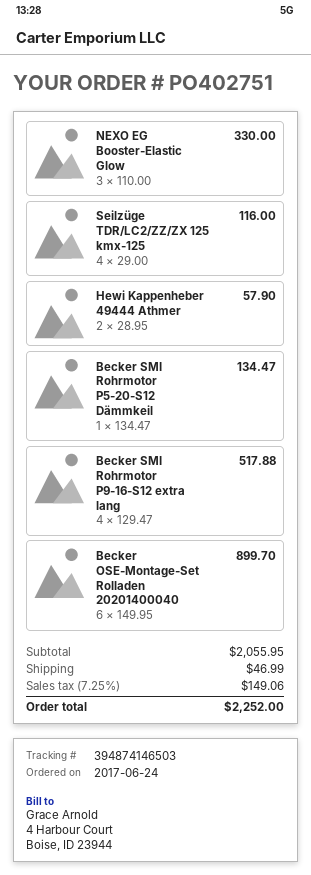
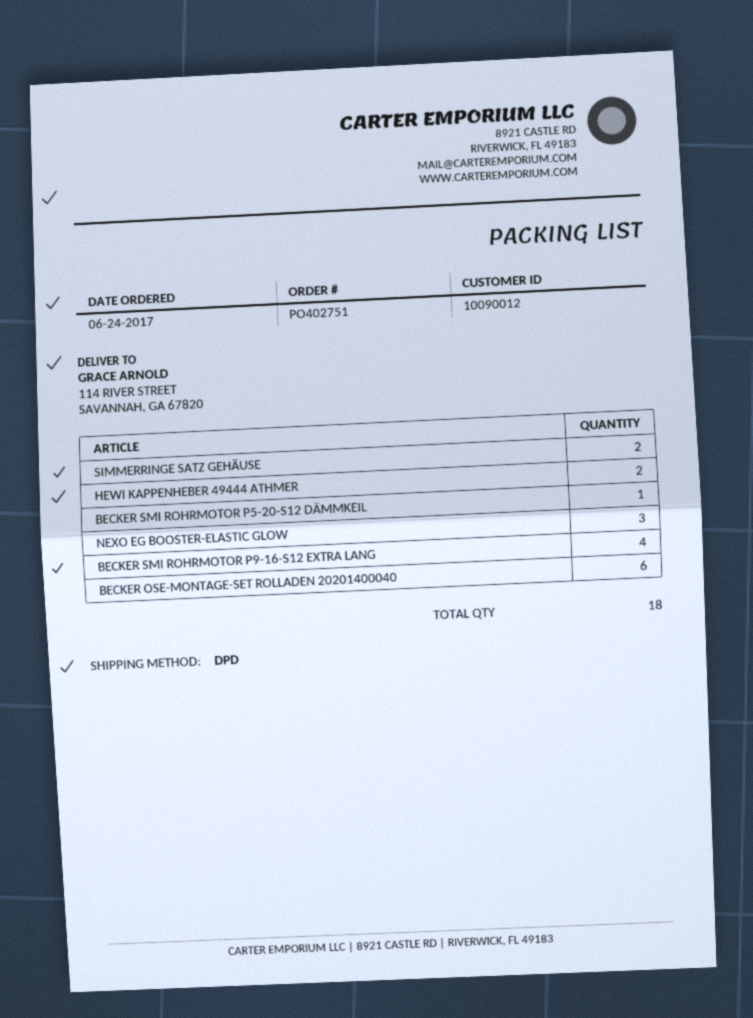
Seilzüge TDR/LC2/ZZ/ZX 125 kmx-125: 4 -> none
SIMMERRINGE SATZ GEHÄUSE: none -> 2

